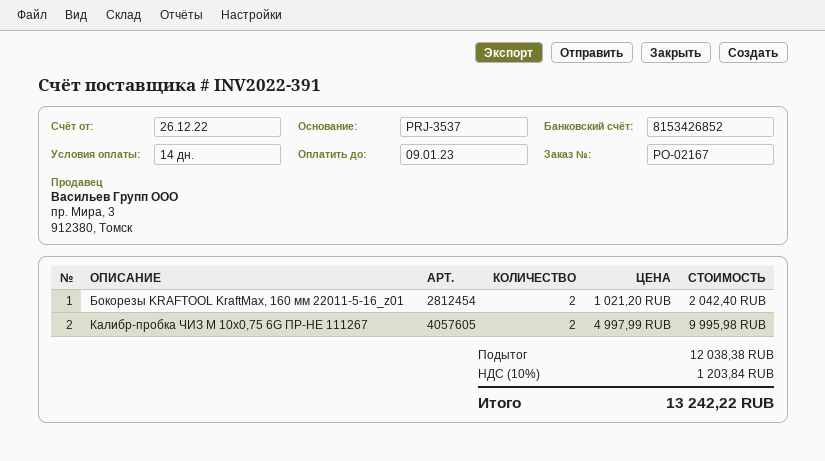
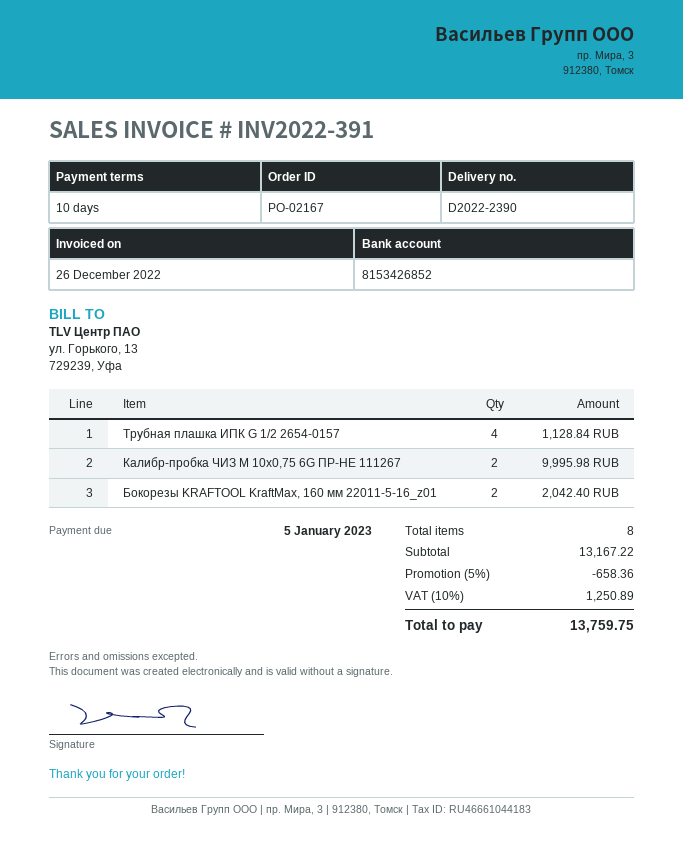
payment terms: 14 days -> 10 days
due date: 2023-01-09 -> 2023-01-05
Трубная плашка ИПК G 1/2 2654-0157: none -> 4 for 1128.84
subtotal: 12038.38 -> 13167.22
discount: none -> 5% = 658.36
tax: 10% = 1203.84 -> 10% = 1250.89
total: 13242.22 -> 13759.75

